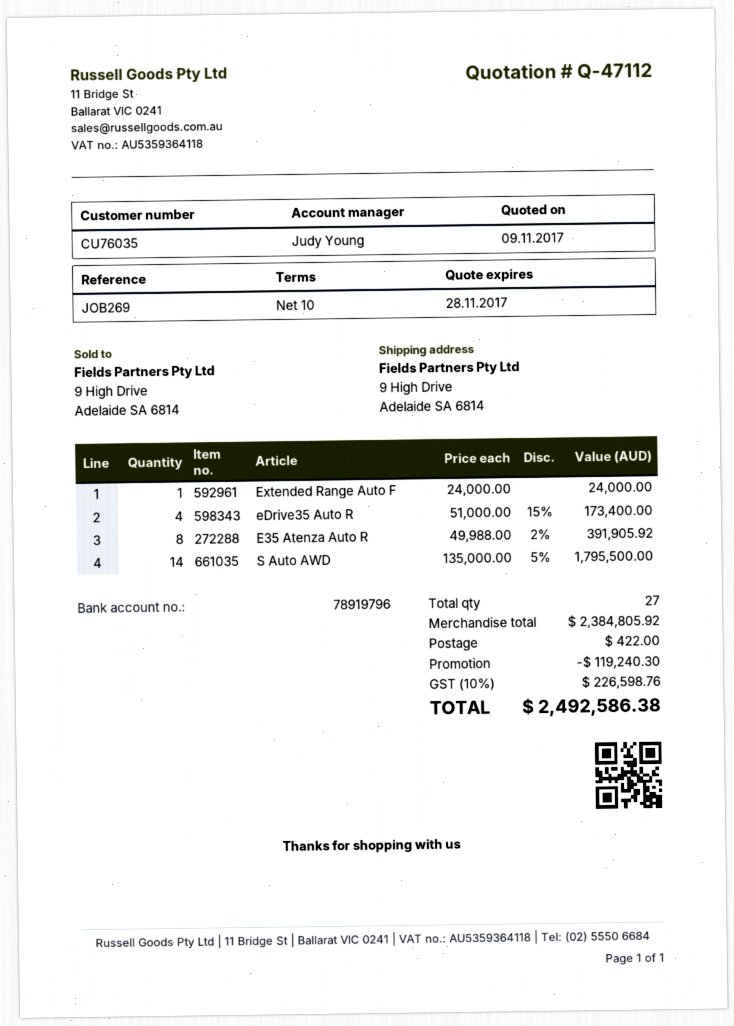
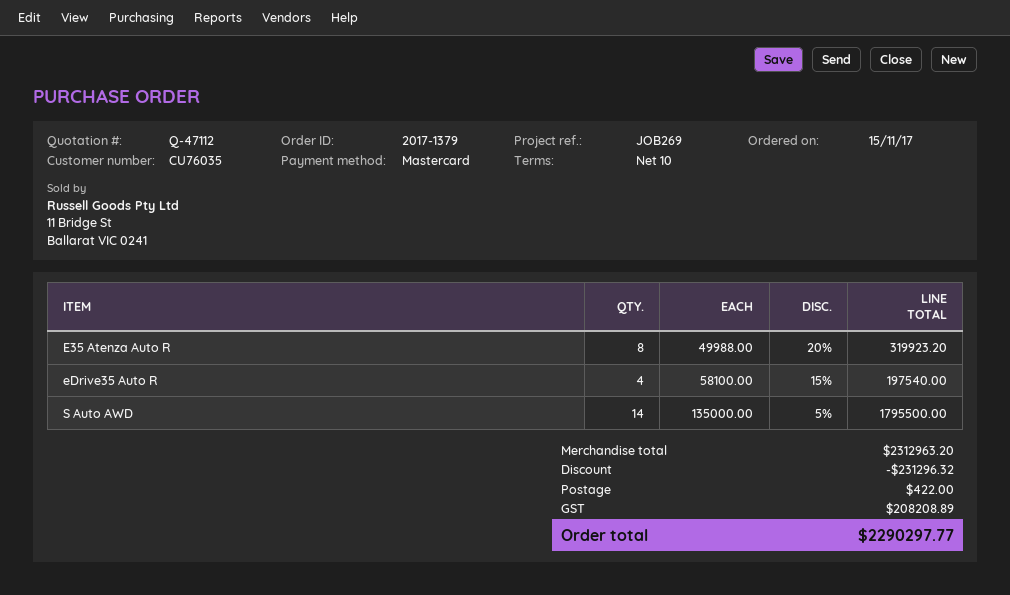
Extended Range Auto F: 1 x 24000.00 = 24000.00 -> none
eDrive35 Auto R: 4 x 51000.00 - 15% = 173400.00 -> 4 x 58100.00 - 15% = 197540.00
E35 Atenza Auto R: 8 x 49988.00 - 2% = 391905.92 -> 8 x 49988.00 - 20% = 319923.20
subtotal: 2384805.92 -> 2312963.20
discount: 119240.30 -> 231296.32
tax: 226598.76 -> 208208.89
total: 2492586.38 -> 2290297.77

